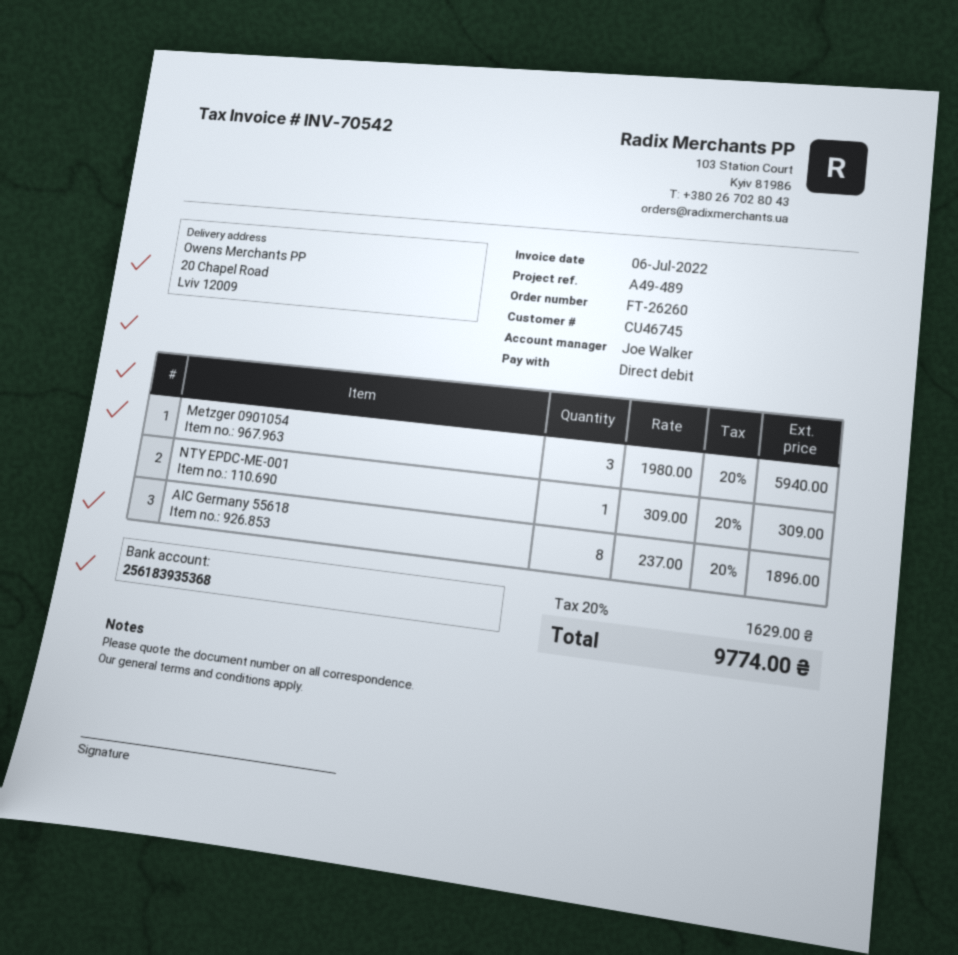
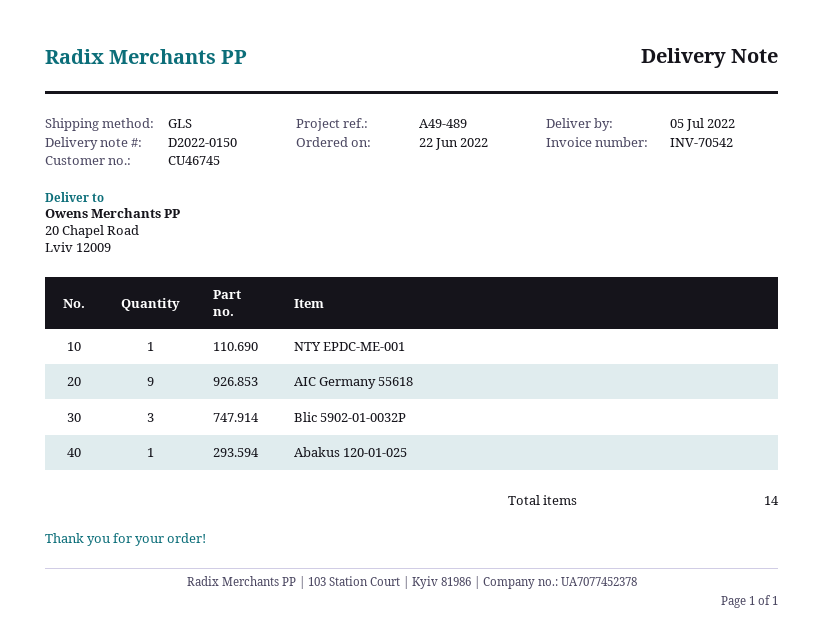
Metzger 0901054: 3 -> none
AIC Germany 55618: 8 -> 9
Blic 5902-01-0032P: none -> 3
Abakus 120-01-025: none -> 1

